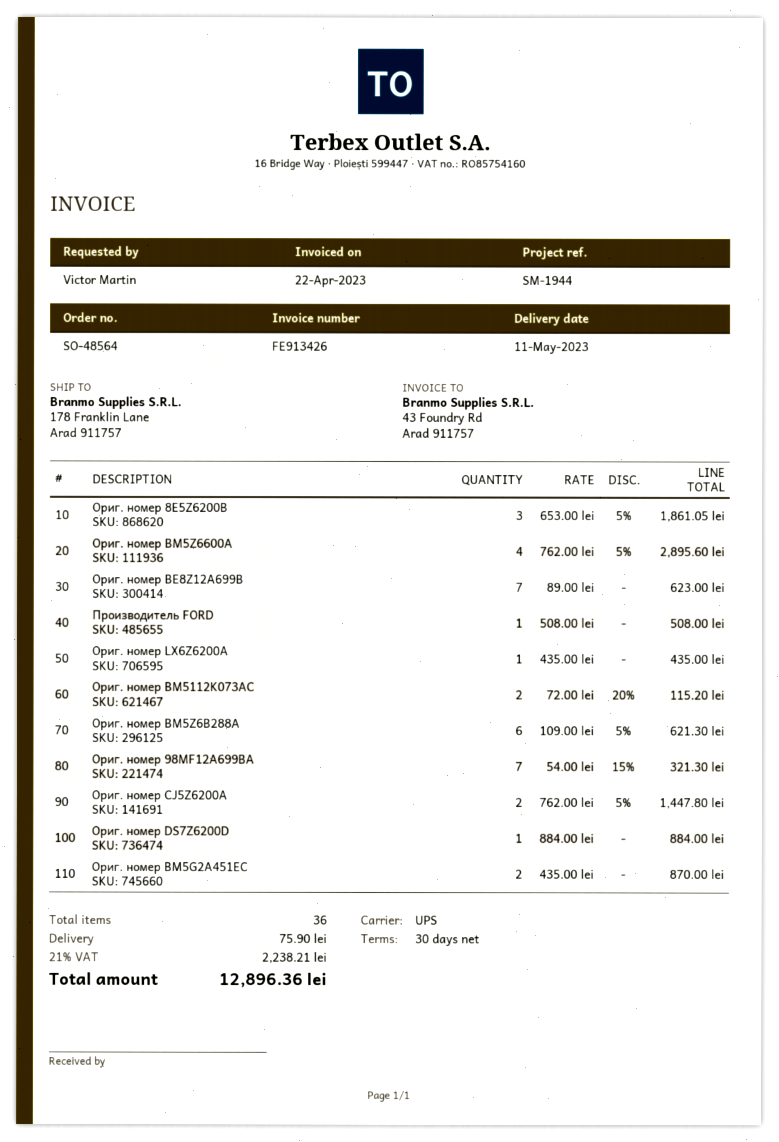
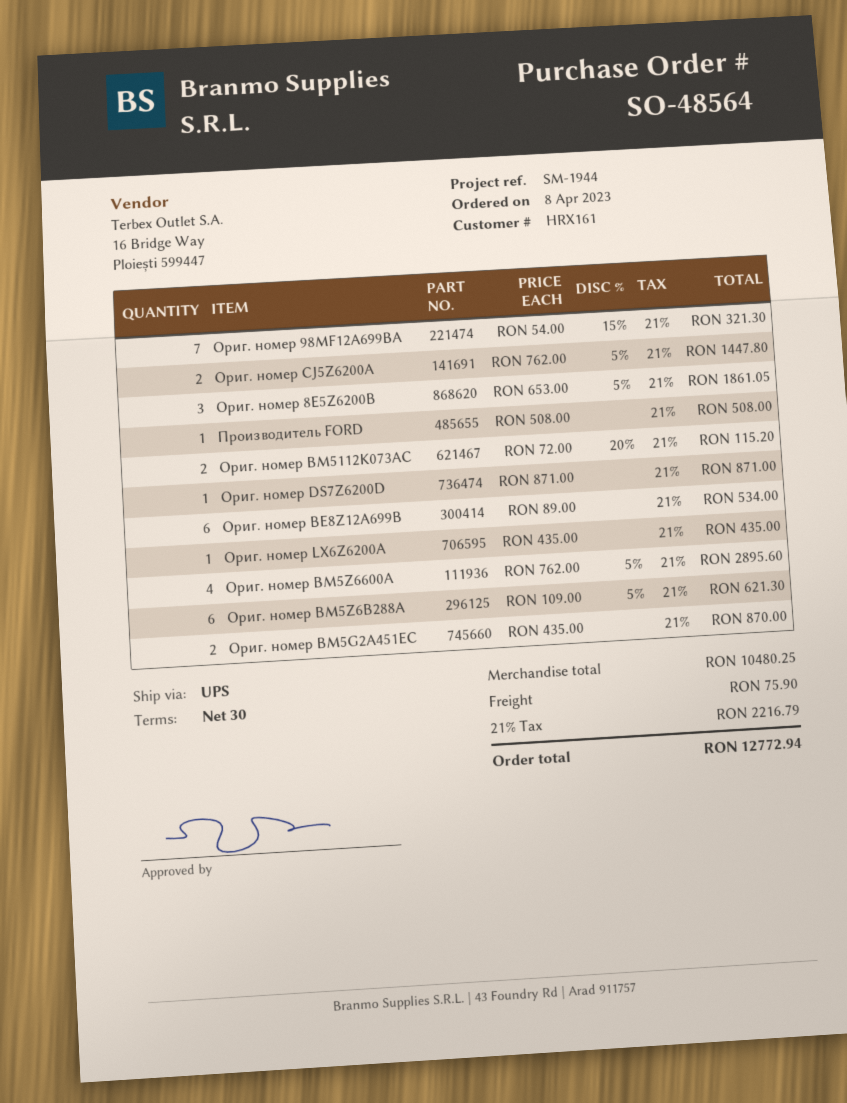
Ориг. номер BE8Z12A699B: 7 x 89.00 = 623.00 -> 6 x 89.00 = 534.00
Ориг. номер DS7Z6200D: 1 x 884.00 = 884.00 -> 1 x 871.00 = 871.00
tax: 21% = 2238.21 -> 21% = 2216.79
total: 12896.36 -> 12772.94

